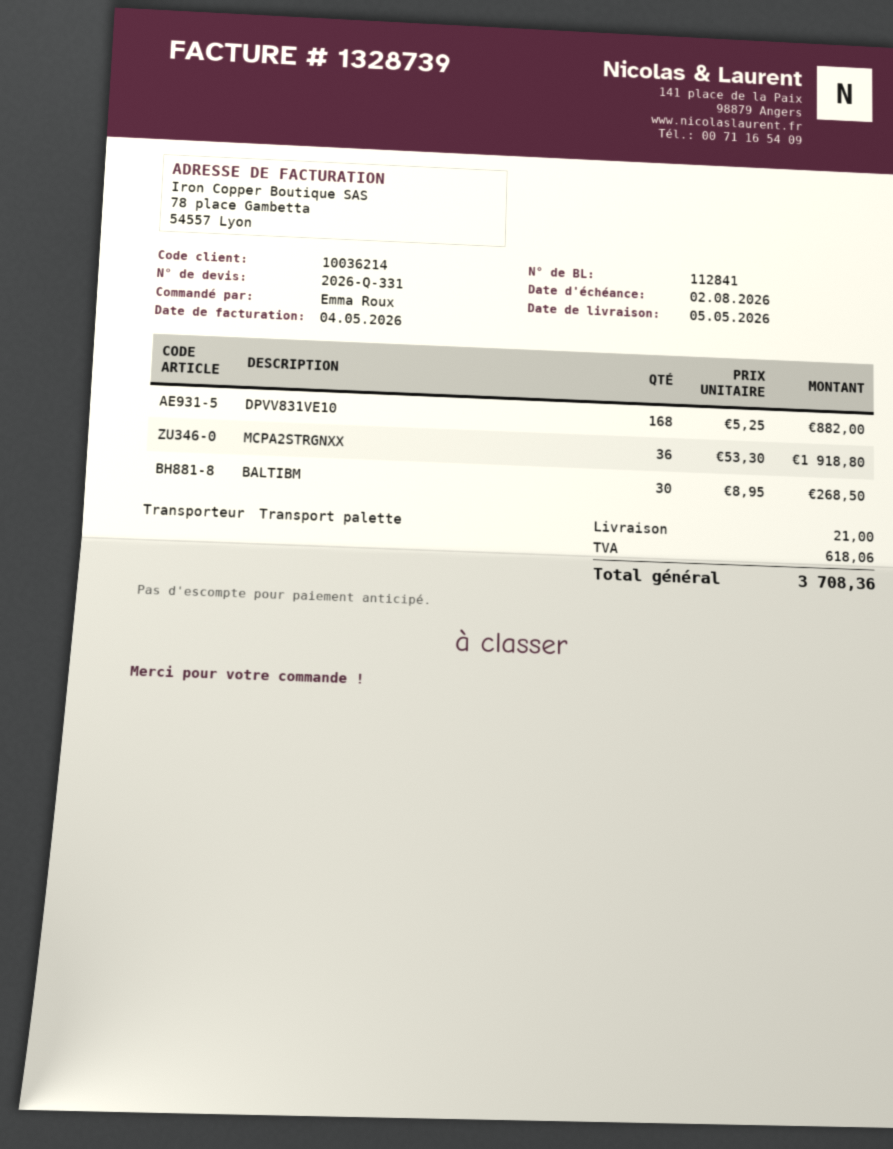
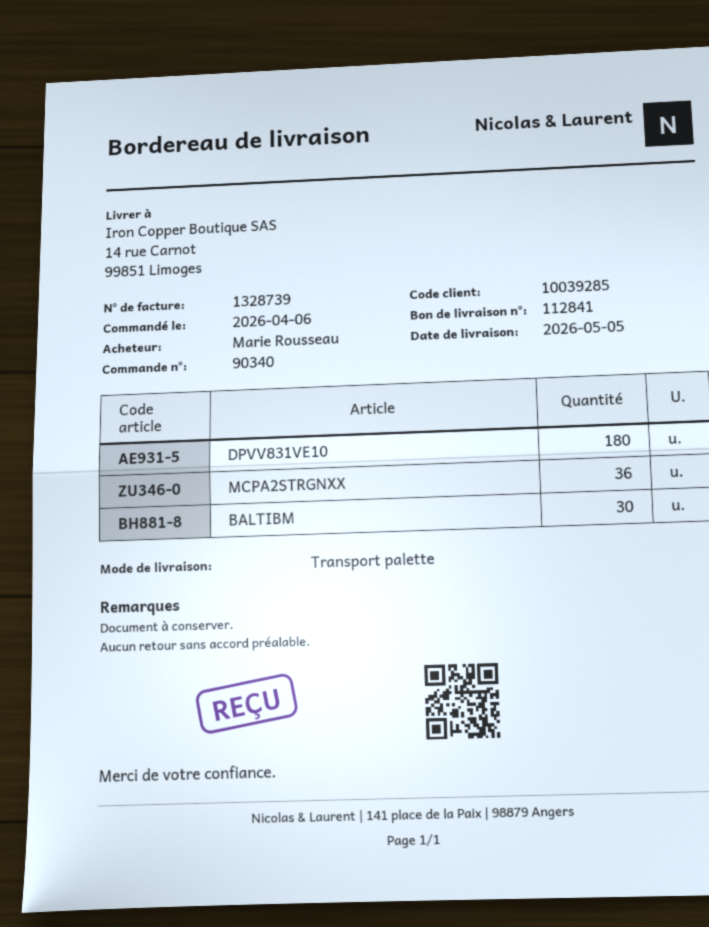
customer number: 10036214 -> 10039285
ordered by: Emma Roux -> Marie Rousseau
DPVV831VE10: 168 -> 180

